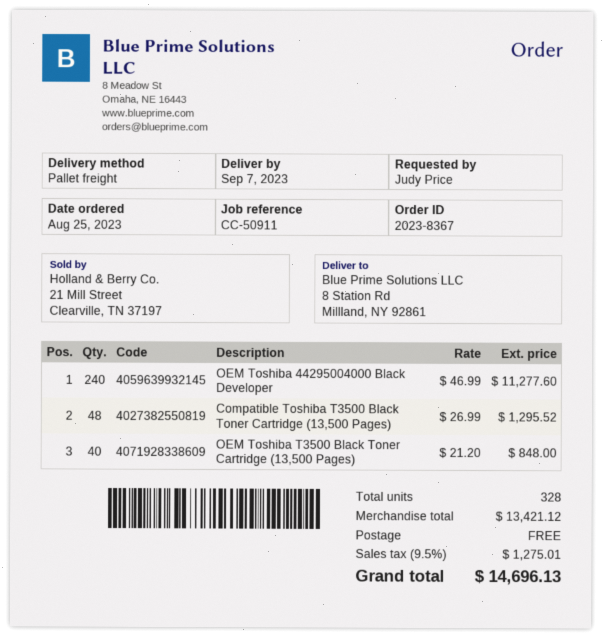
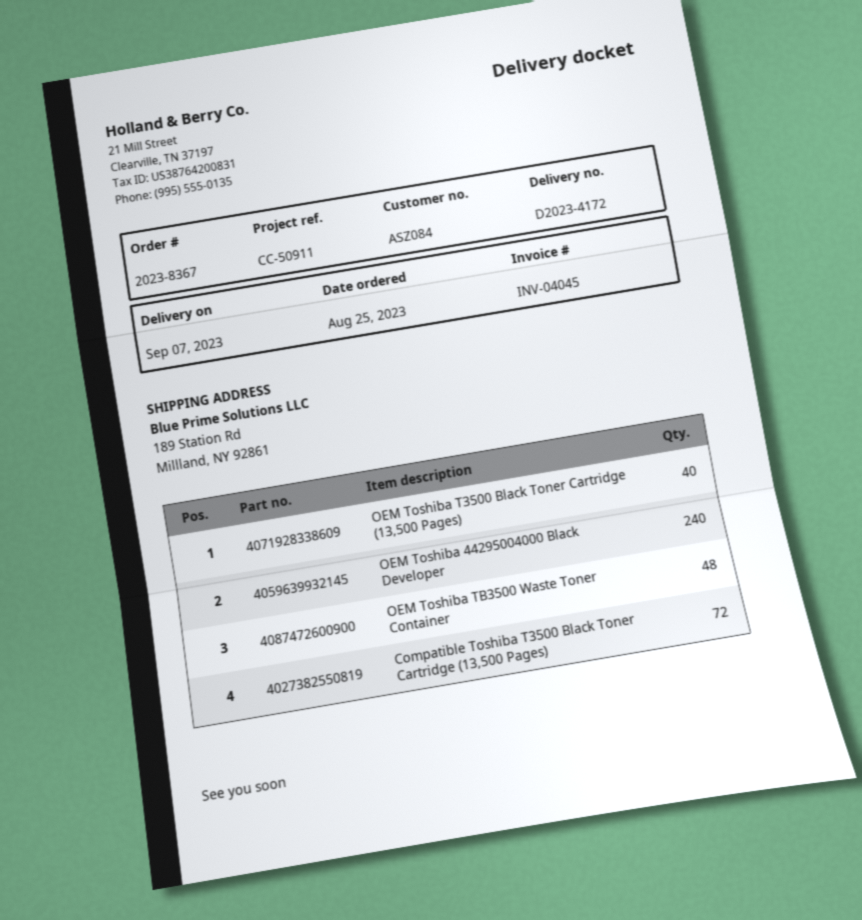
ship to: 8 Station Rd, Millland, NY 92861 -> 189 Station Rd, Millland, NY 92861
Compatible Toshiba T3500 Black Toner Cartridge (13,500 Pages): 48 -> 72
OEM Toshiba TB3500 Waste Toner Container: none -> 48

